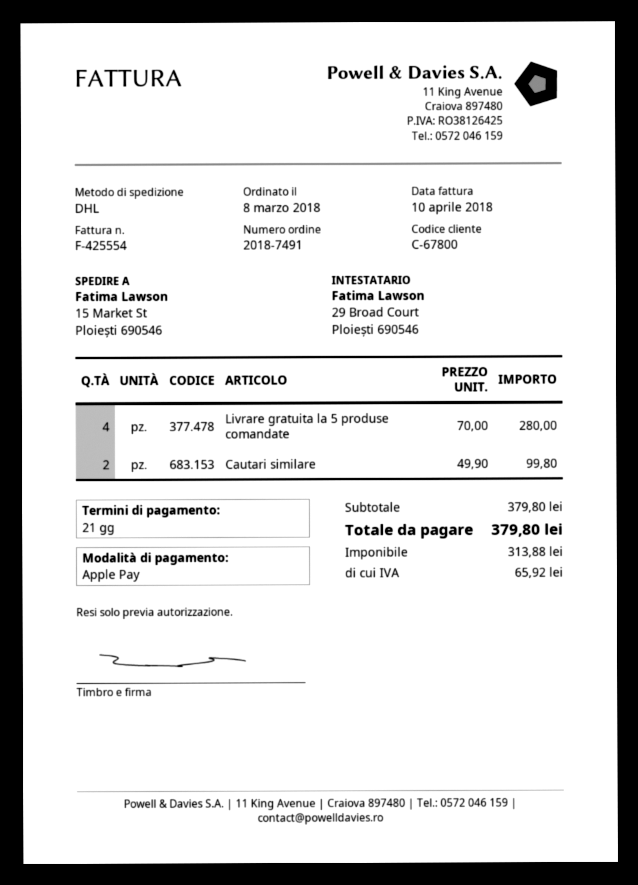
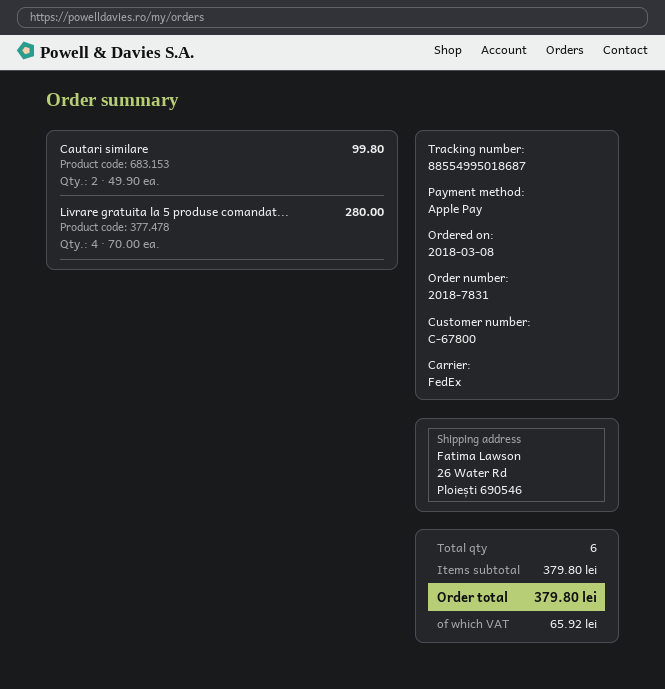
order number: 2018-7491 -> 2018-7831
shipping method: DHL -> FedEx
ship to: 15 Market St, Ploiești 690546 -> 26 Water Rd, Ploiești 690546

